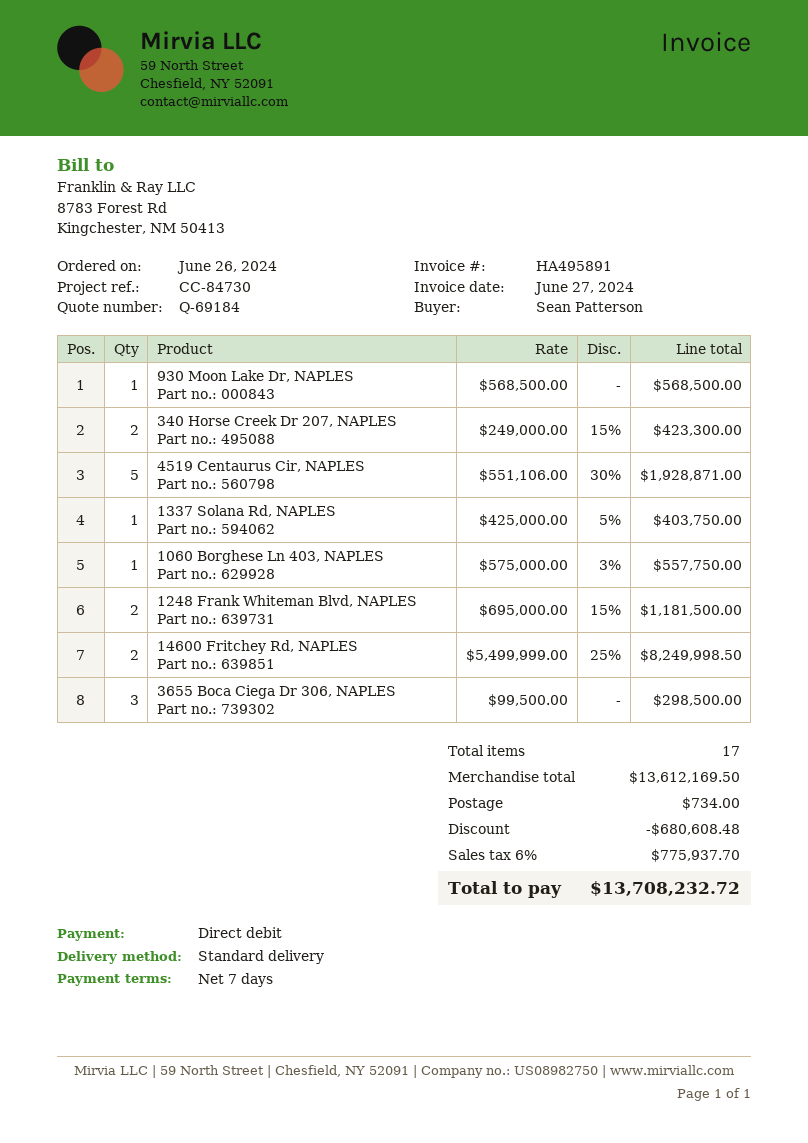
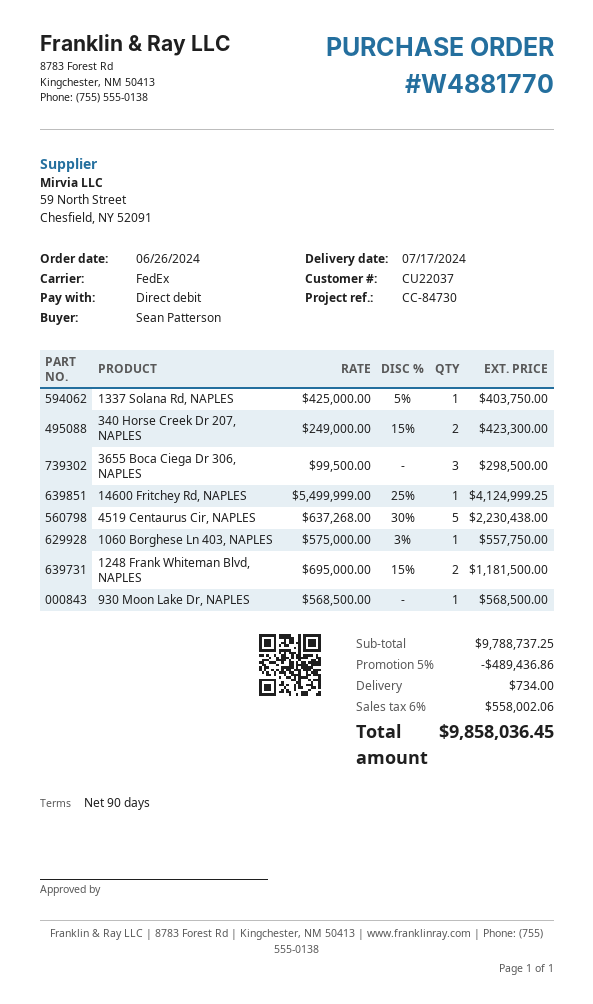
payment terms: 7 days -> 90 days
shipping method: standard -> FedEx
4519 Centaurus Cir, NAPLES: 5 x 551106.00 - 30% = 1928871.00 -> 5 x 637268.00 - 30% = 2230438.00
14600 Fritchey Rd, NAPLES: 2 x 5499999.00 - 25% = 8249998.50 -> 1 x 5499999.00 - 25% = 4124999.25
subtotal: 13612169.50 -> 9788737.25
discount: 680608.48 -> 489436.86
tax: 6% = 775937.70 -> 6% = 558002.06
total: 13708232.72 -> 9858036.45

